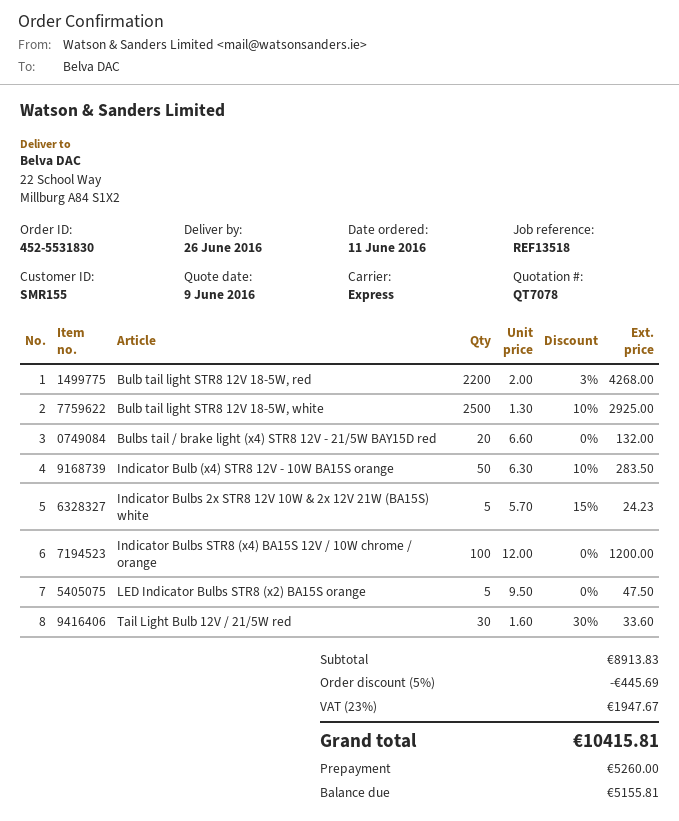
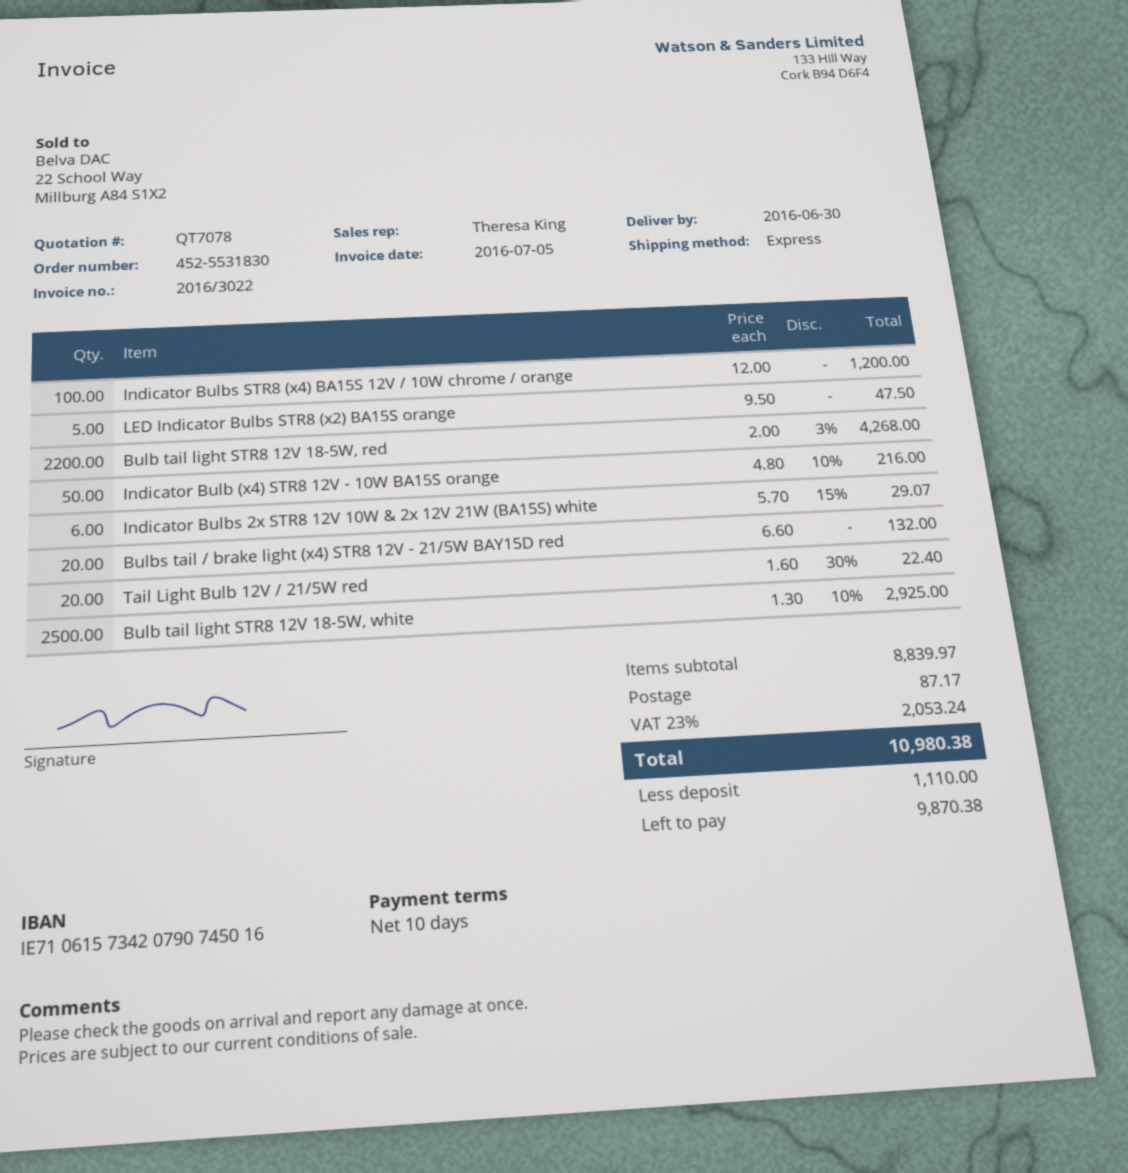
delivery date: 2016-06-26 -> 2016-06-30
Indicator Bulb (x4) STR8 12V - 10W BA15S orange: 50 x 6.30 - 10% = 283.50 -> 50 x 4.80 - 10% = 216.00
Indicator Bulbs 2x STR8 12V 10W & 2x 12V 21W (BA15S) white: 5 x 5.70 - 15% = 24.23 -> 6 x 5.70 - 15% = 29.07
Tail Light Bulb 12V / 21/5W red: 30 x 1.60 - 30% = 33.60 -> 20 x 1.60 - 30% = 22.40
subtotal: 8913.83 -> 8839.97
discount: 5% = 445.69 -> none
shipping: none -> 87.17
tax: 23% = 1947.67 -> 23% = 2053.24
total: 10415.81 -> 10980.38
deposit: 5260.00 -> 1110.00
balance: 5155.81 -> 9870.38

